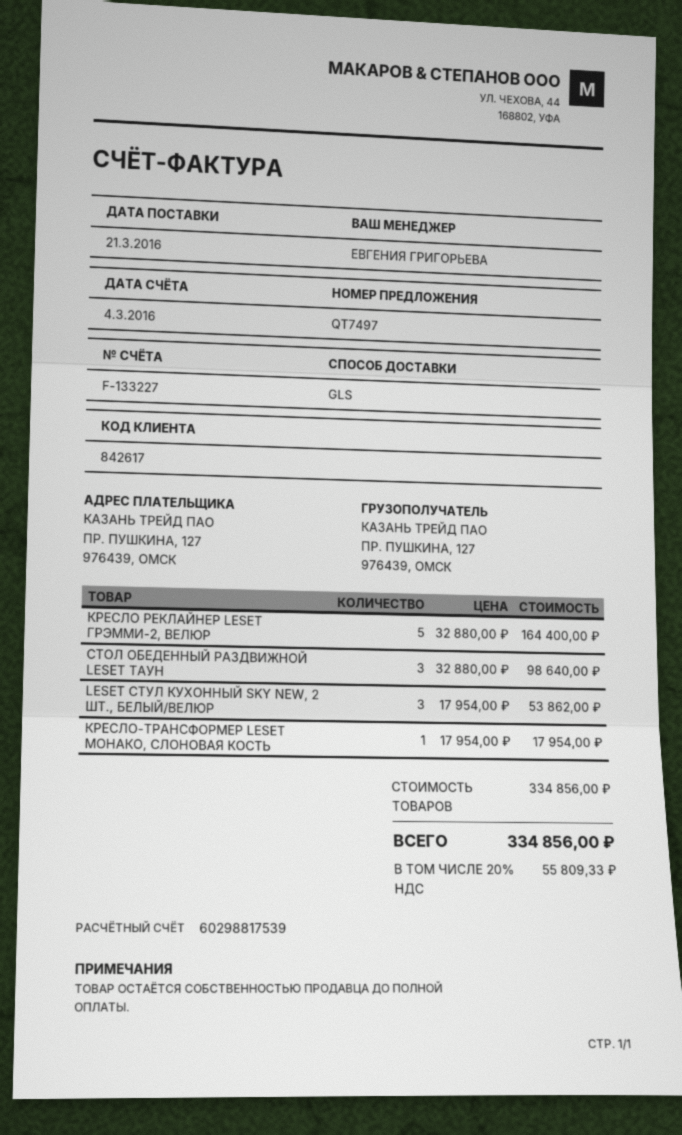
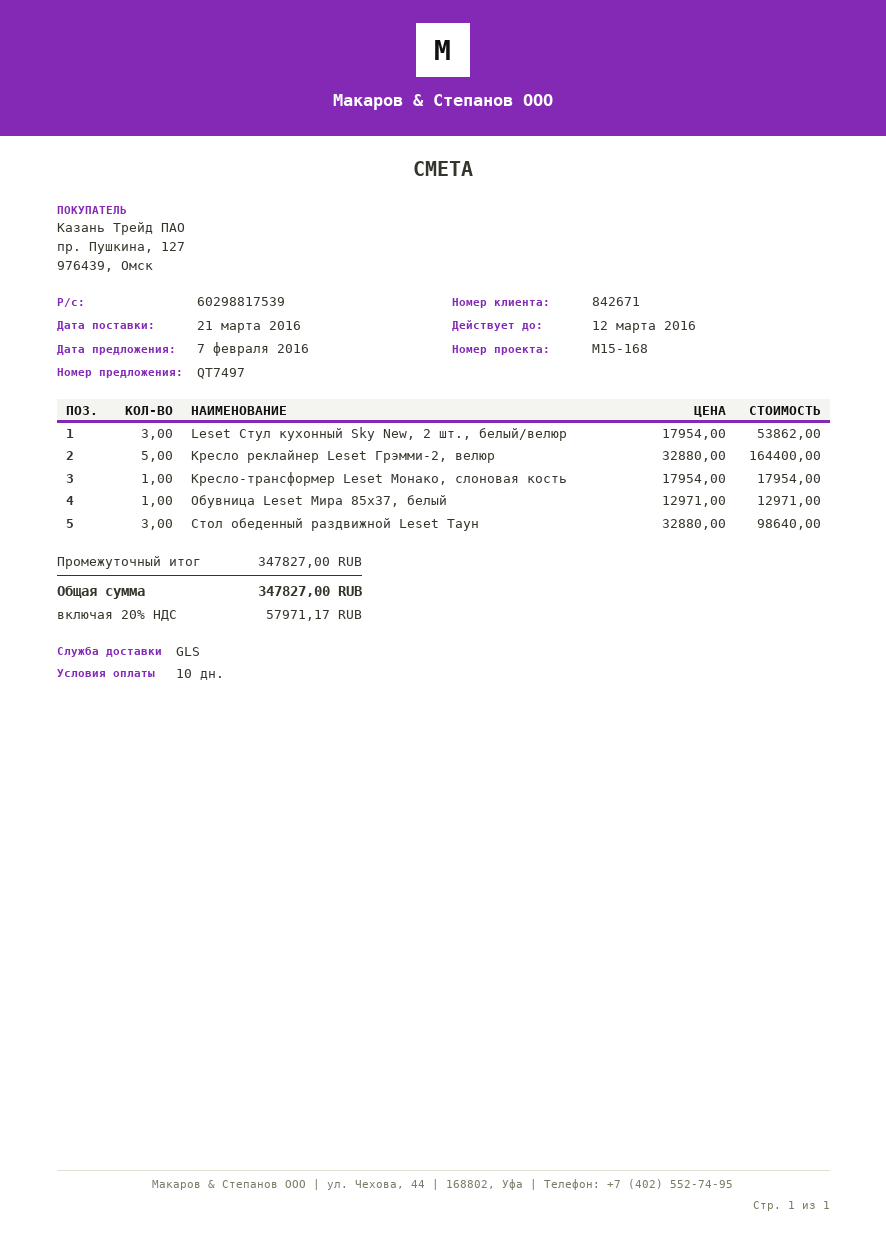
customer number: 842617 -> 842671
Обувница Leset Мира 85х37, белый: none -> 1 x 12971.00 = 12971.00
subtotal: 334856.00 -> 347827.00
tax: 20% = 55809.33 -> 20% = 57971.17
total: 334856.00 -> 347827.00

